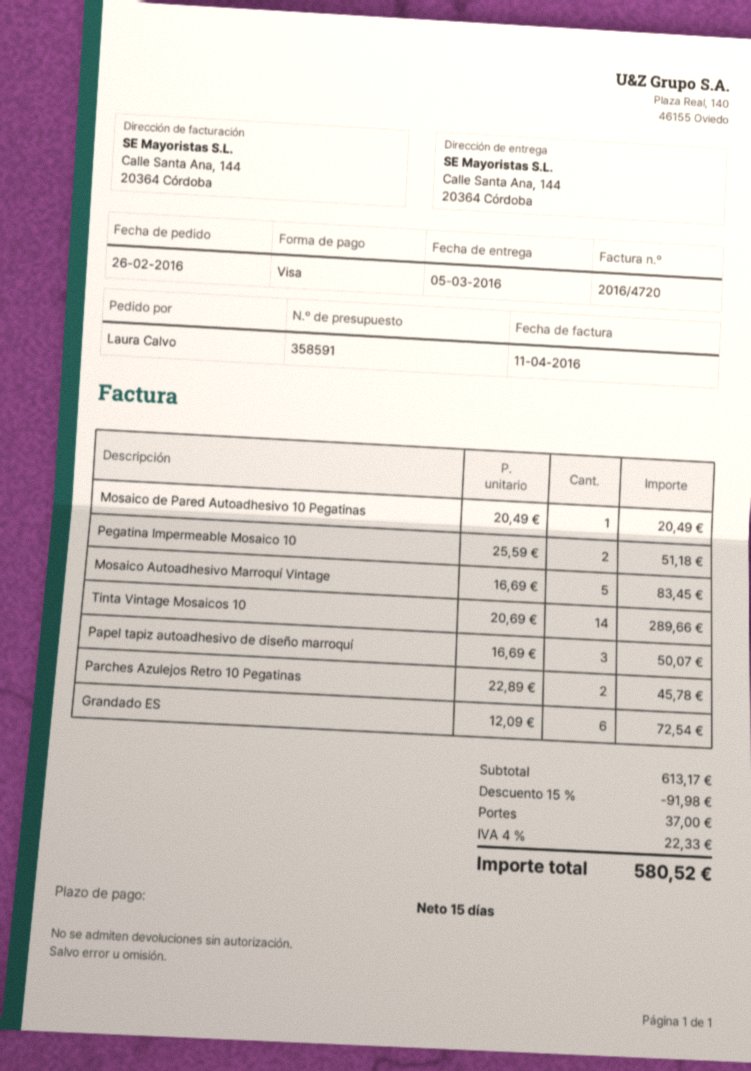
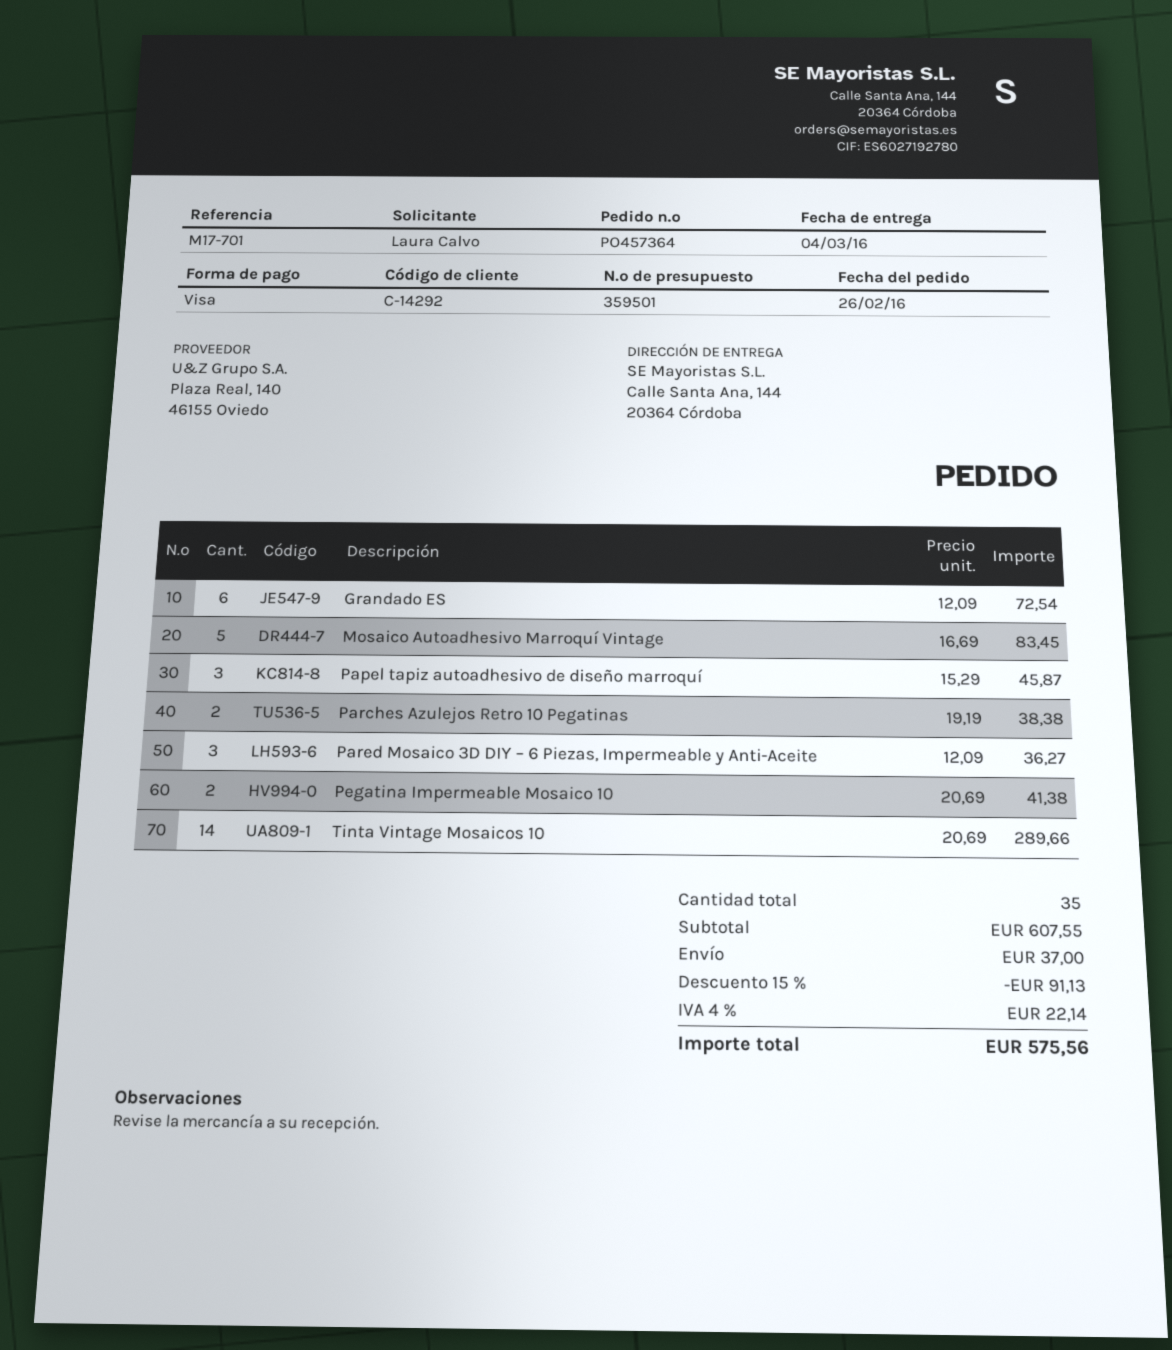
quote number: 358591 -> 359501
delivery date: 2016-03-05 -> 2016-03-04
Mosaico de Pared Autoadhesivo 10 Pegatinas: 1 x 20.49 = 20.49 -> none
Pegatina Impermeable Mosaico 10: 2 x 25.59 = 51.18 -> 2 x 20.69 = 41.38
Papel tapiz autoadhesivo de diseño marroquí: 3 x 16.69 = 50.07 -> 3 x 15.29 = 45.87
Parches Azulejos Retro 10 Pegatinas: 2 x 22.89 = 45.78 -> 2 x 19.19 = 38.38
Pared Mosaico 3D DIY – 6 Piezas, Impermeable y Anti-Aceite: none -> 3 x 12.09 = 36.27
subtotal: 613.17 -> 607.55
discount: 15% = 91.98 -> 15% = 91.13
tax: 4% = 22.33 -> 4% = 22.14
total: 580.52 -> 575.56

